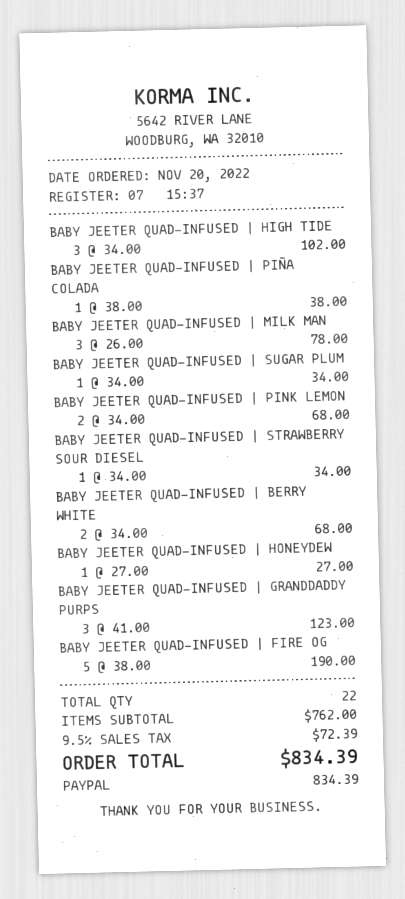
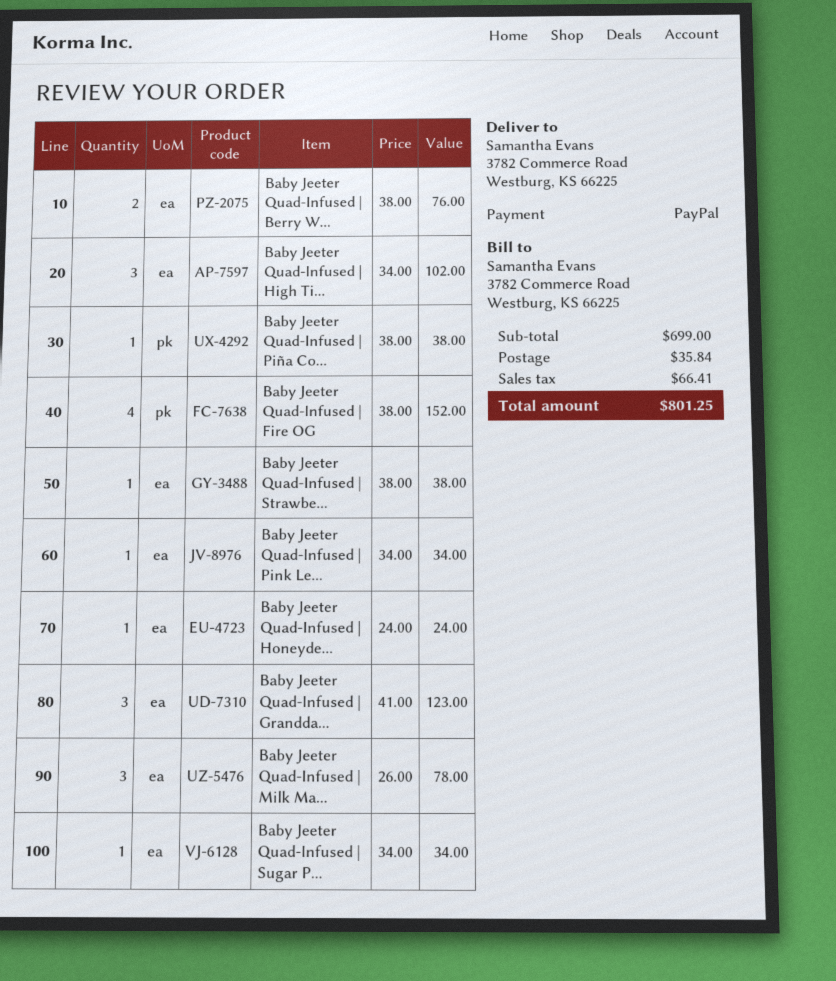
BABY JEETER QUAD-INFUSED | PINK LEMON: 2 x 34.00 = 68.00 -> 1 x 34.00 = 34.00
BABY JEETER QUAD-INFUSED | STRAWBERRY SOUR DIESEL: 1 x 34.00 = 34.00 -> 1 x 38.00 = 38.00
BABY JEETER QUAD-INFUSED | BERRY WHITE: 2 x 34.00 = 68.00 -> 2 x 38.00 = 76.00
BABY JEETER QUAD-INFUSED | HONEYDEW: 1 x 27.00 = 27.00 -> 1 x 24.00 = 24.00
BABY JEETER QUAD-INFUSED | FIRE OG: 5 x 38.00 = 190.00 -> 4 x 38.00 = 152.00
subtotal: 762.00 -> 699.00
shipping: none -> 35.84
tax: 72.39 -> 66.41
total: 834.39 -> 801.25

